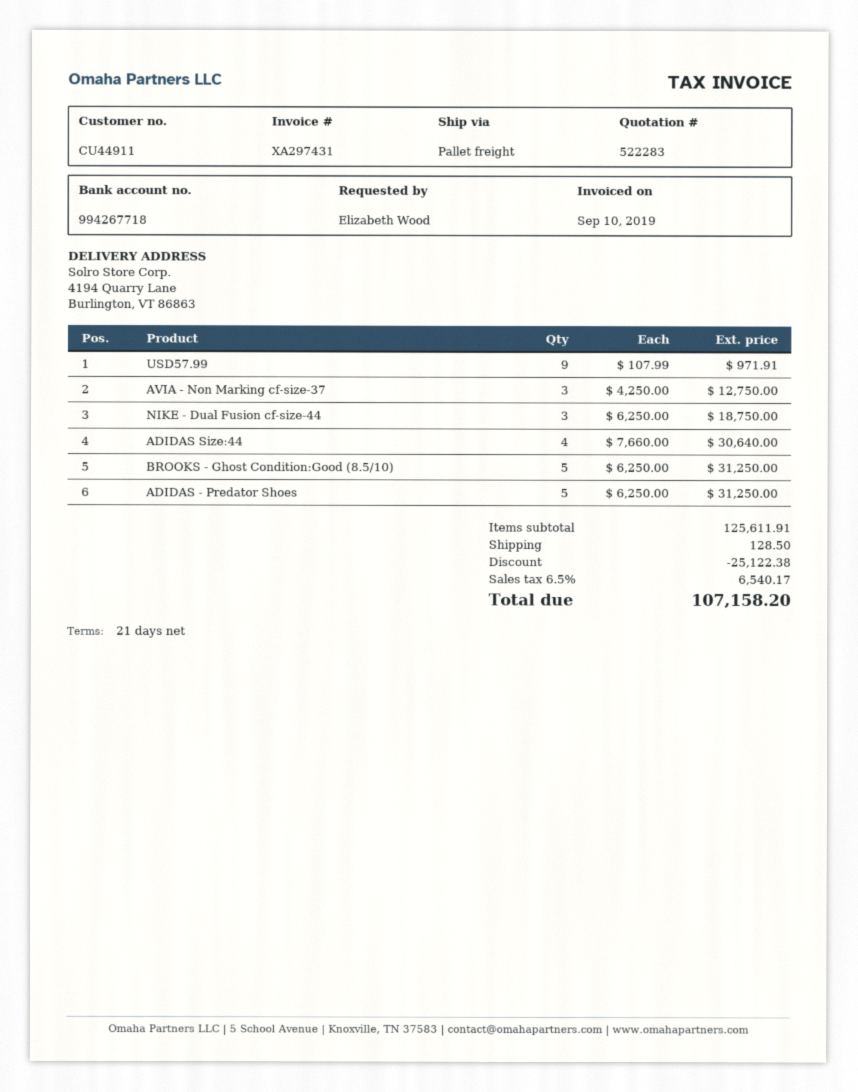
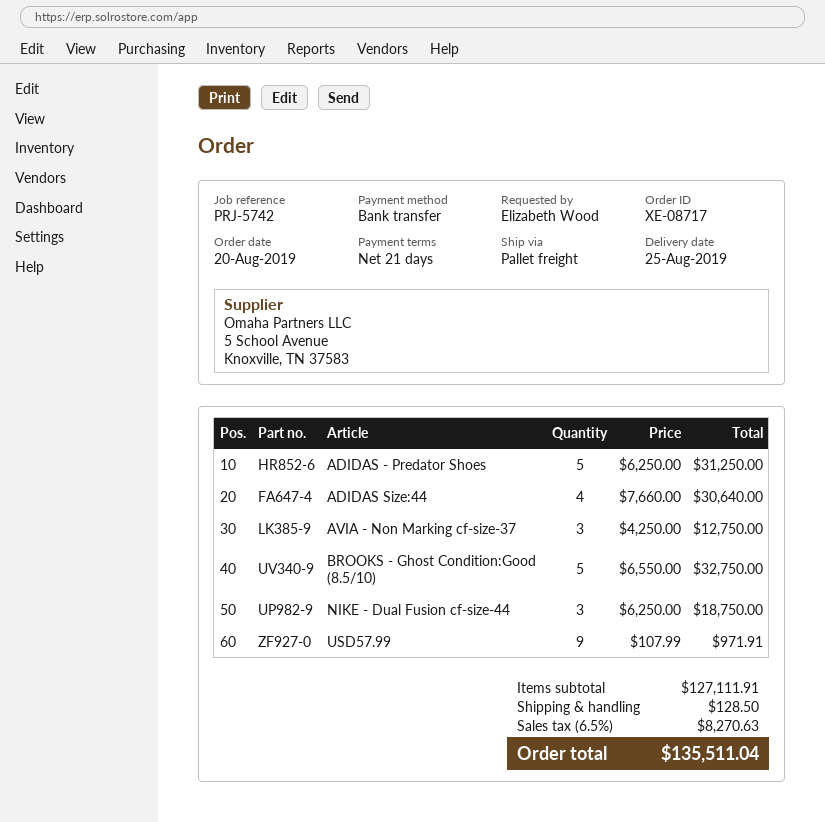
BROOKS - Ghost Condition:Good (8.5/10): 5 x 6250.00 = 31250.00 -> 5 x 6550.00 = 32750.00
subtotal: 125611.91 -> 127111.91
discount: 25122.38 -> none
tax: 6.5% = 6540.17 -> 6.5% = 8270.63
total: 107158.20 -> 135511.04

